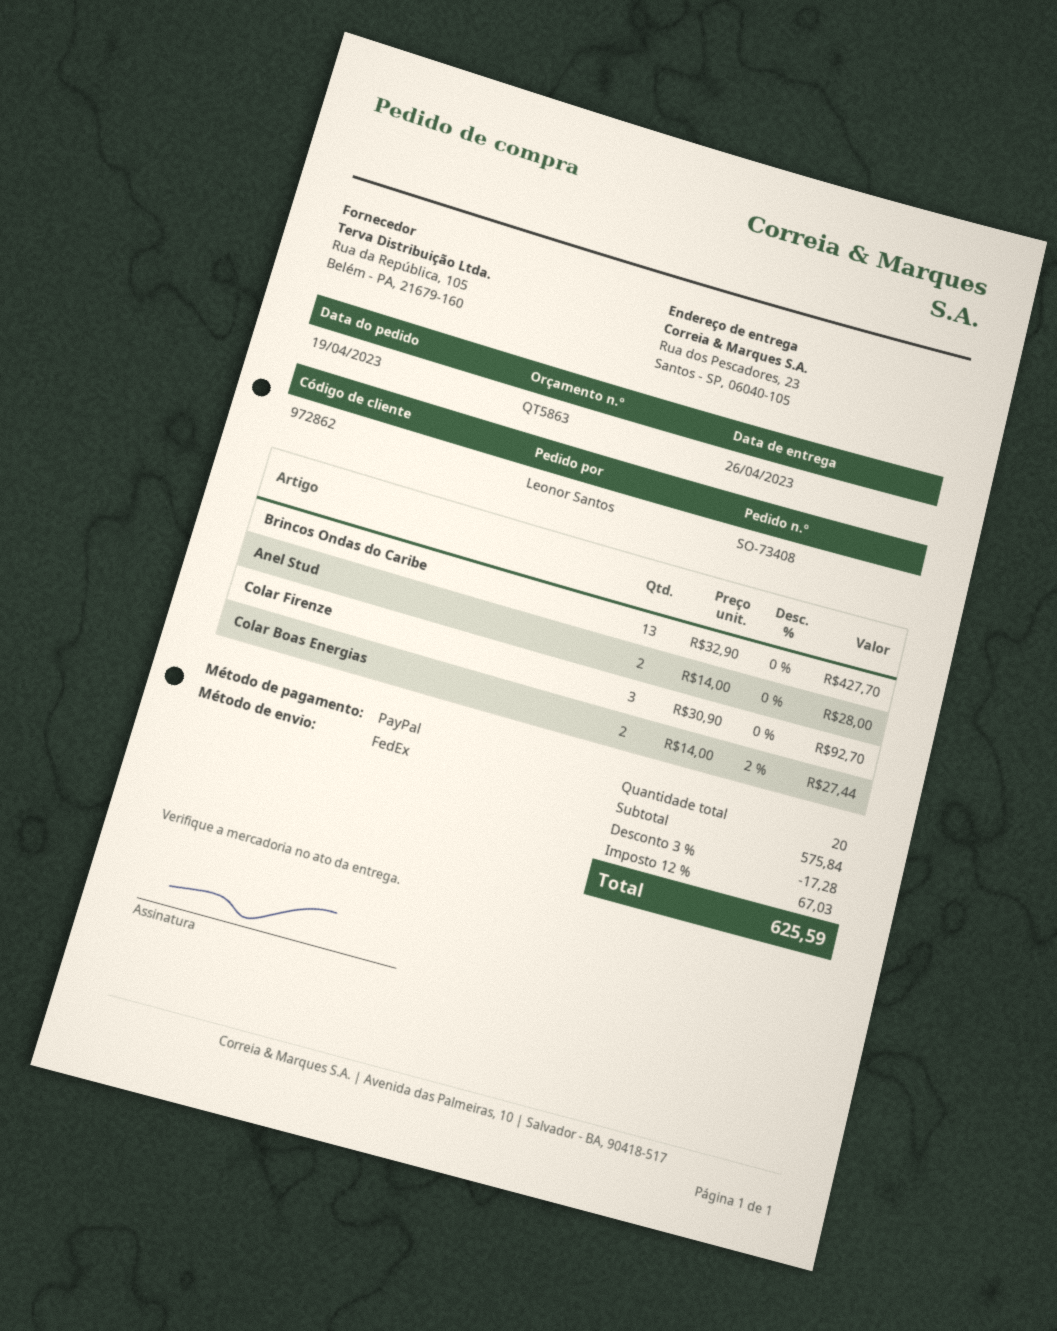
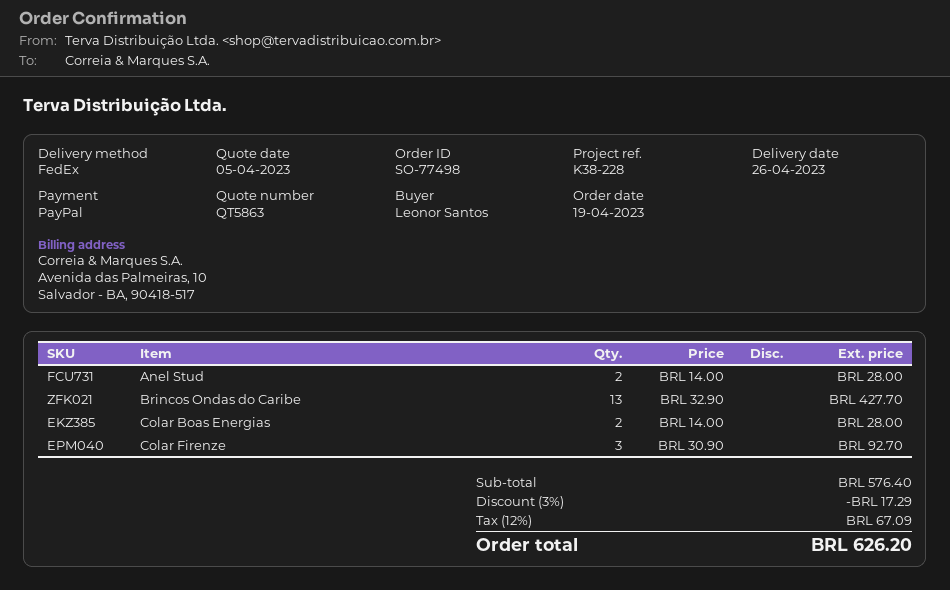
order number: SO-73408 -> SO-77498
Colar Boas Energias: 2 x 14.00 - 2% = 27.44 -> 2 x 14.00 = 28.00
subtotal: 575.84 -> 576.40
discount: 3% = 17.28 -> 3% = 17.29
tax: 12% = 67.03 -> 12% = 67.09
total: 625.59 -> 626.20

